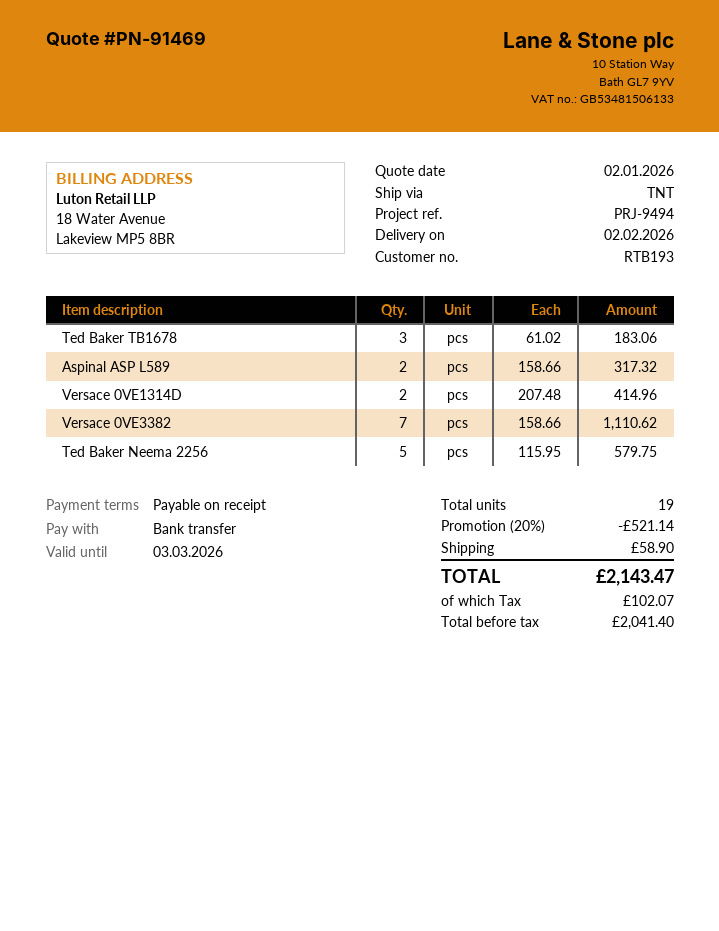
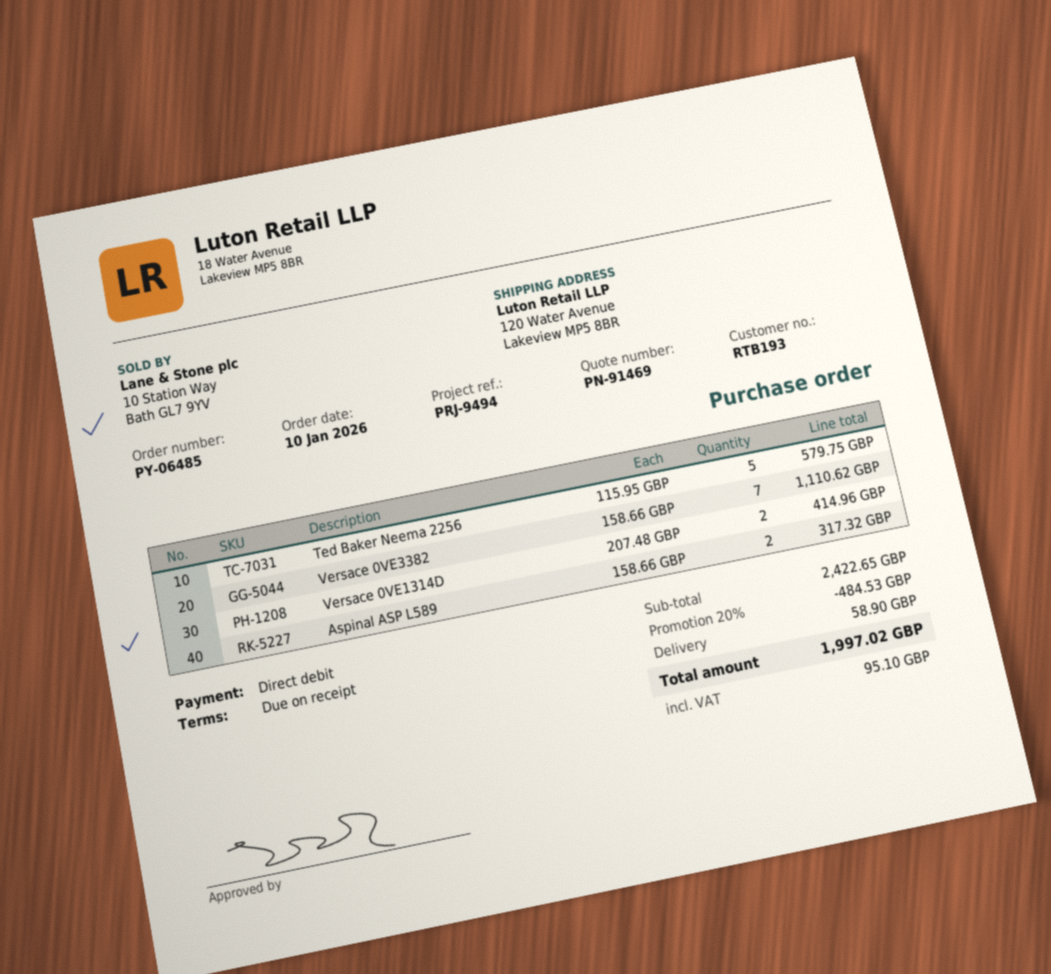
payment method: bank transfer -> direct debit
Ted Baker TB1678: 3 x 61.02 = 183.06 -> none
discount: 20% = 521.14 -> 20% = 484.53
tax: 102.07 -> 95.10
total: 2143.47 -> 1997.02

